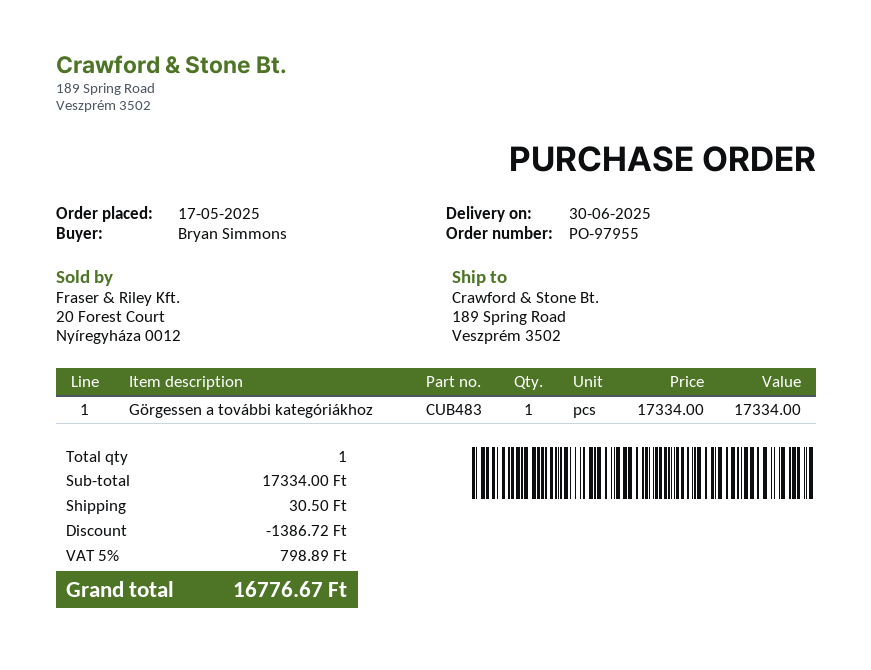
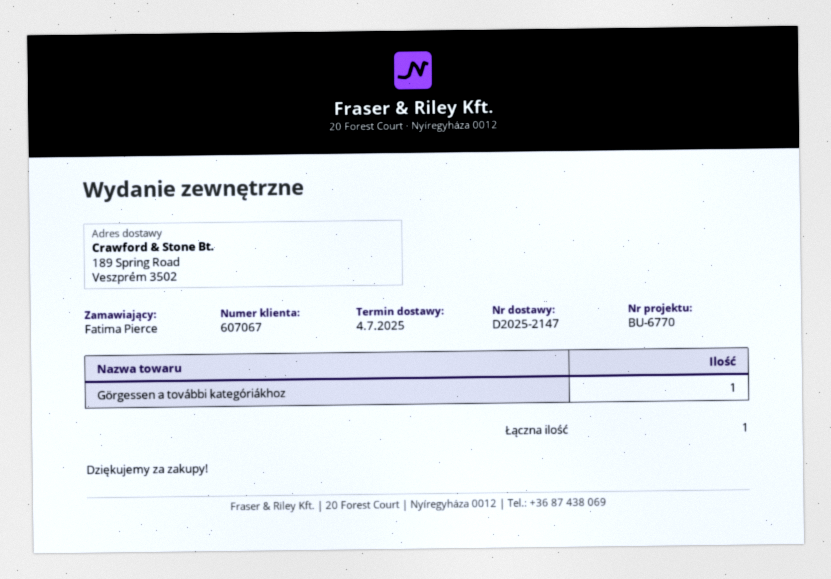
delivery date: 2025-06-30 -> 2025-07-04
ordered by: Bryan Simmons -> Fatima Pierce

